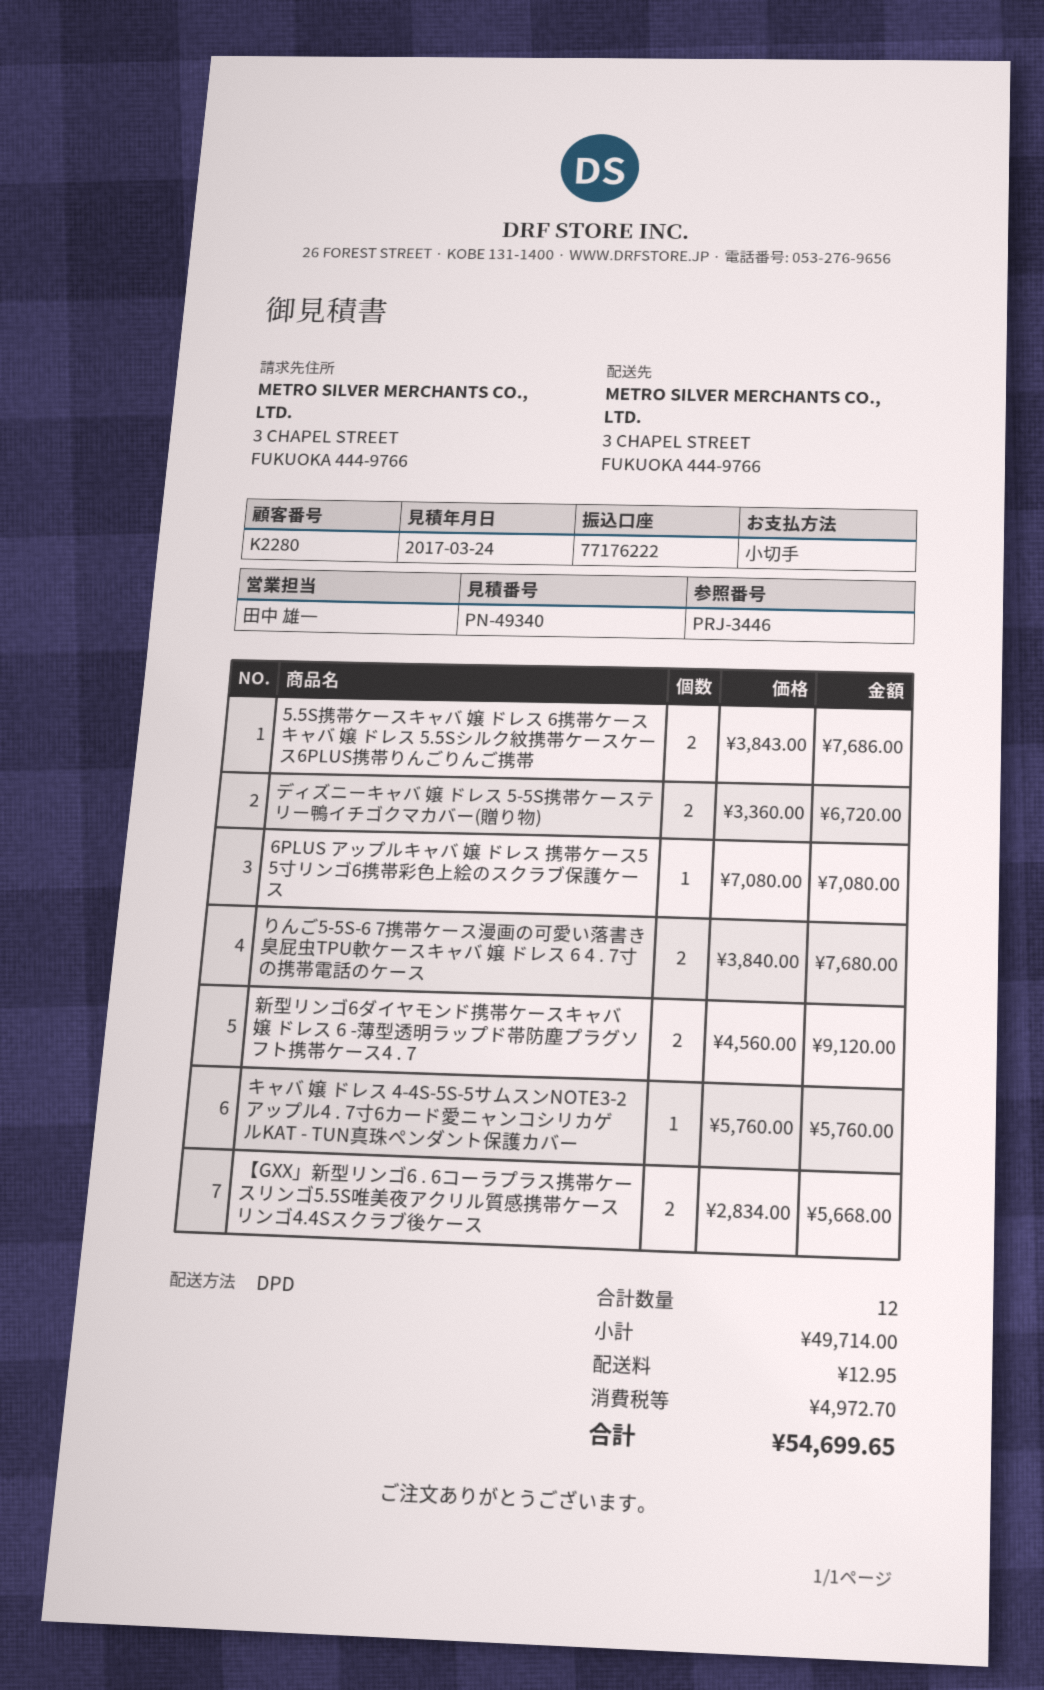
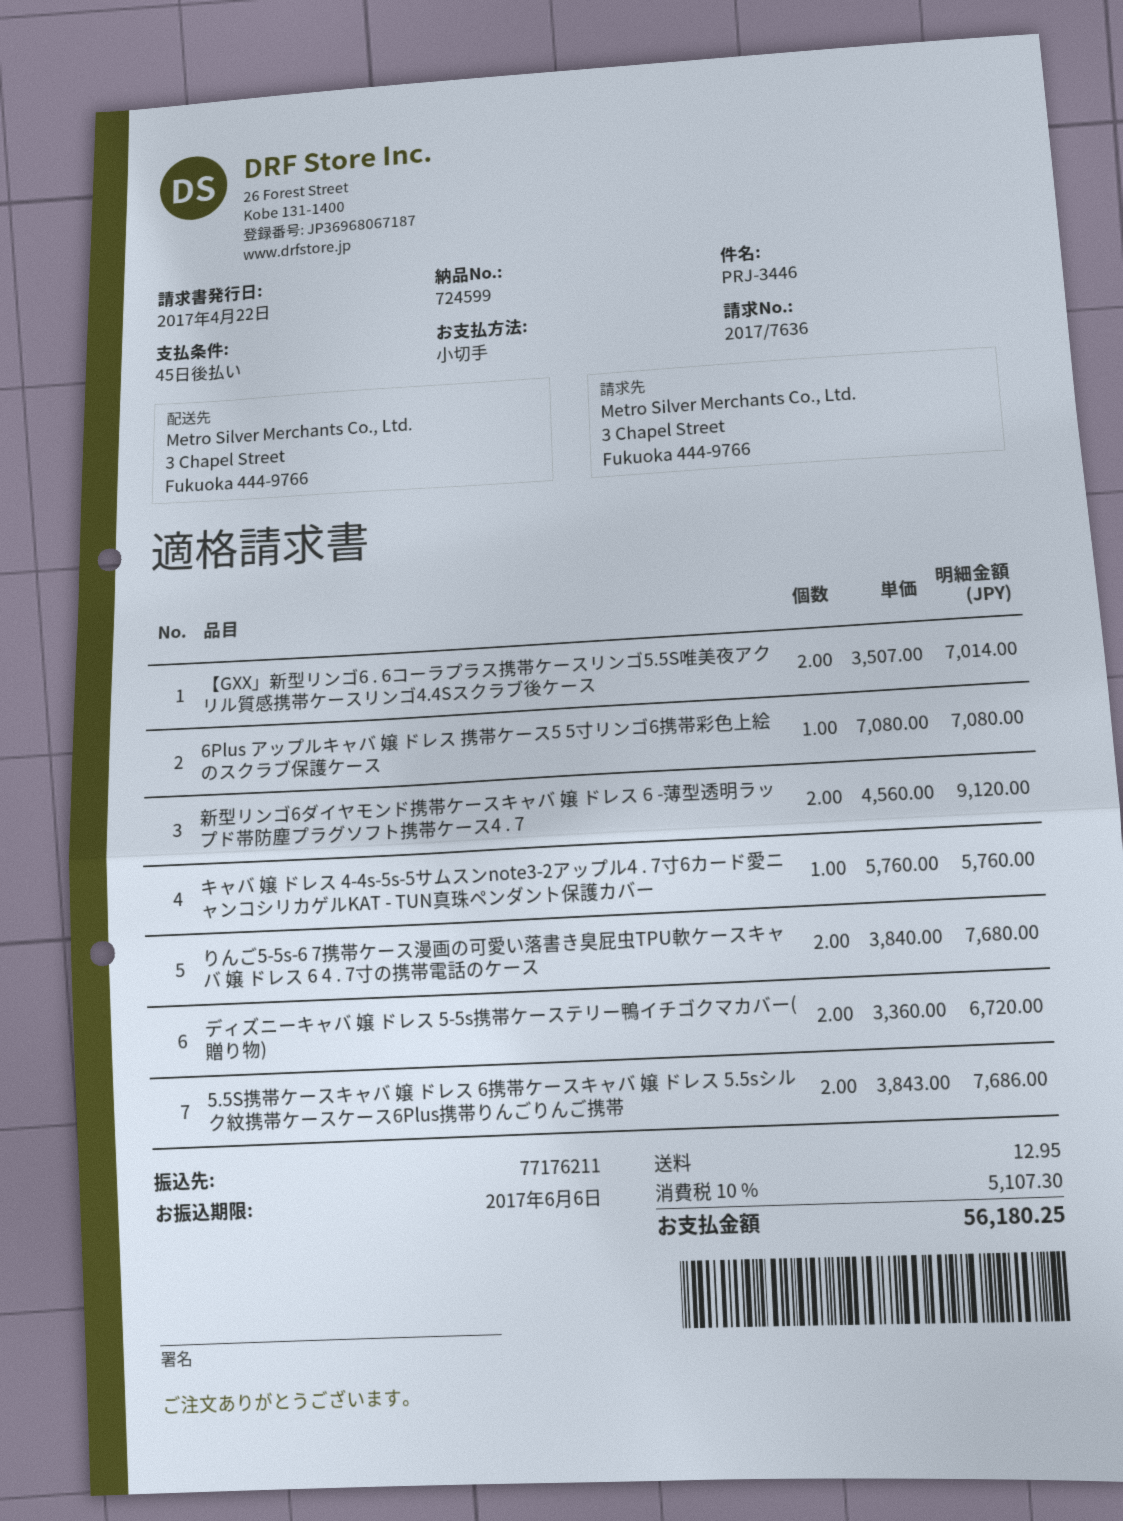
bank account: 77176222 -> 77176211
【GXX」新型リンゴ6 . 6コーラプラス携帯ケースリンゴ5.5S唯美夜アクリル質感携帯ケースリンゴ4.4Sスクラブ後ケース: 2 x 2834.00 = 5668.00 -> 2 x 3507.00 = 7014.00
tax: 4972.70 -> 5107.30
total: 54699.65 -> 56180.25

